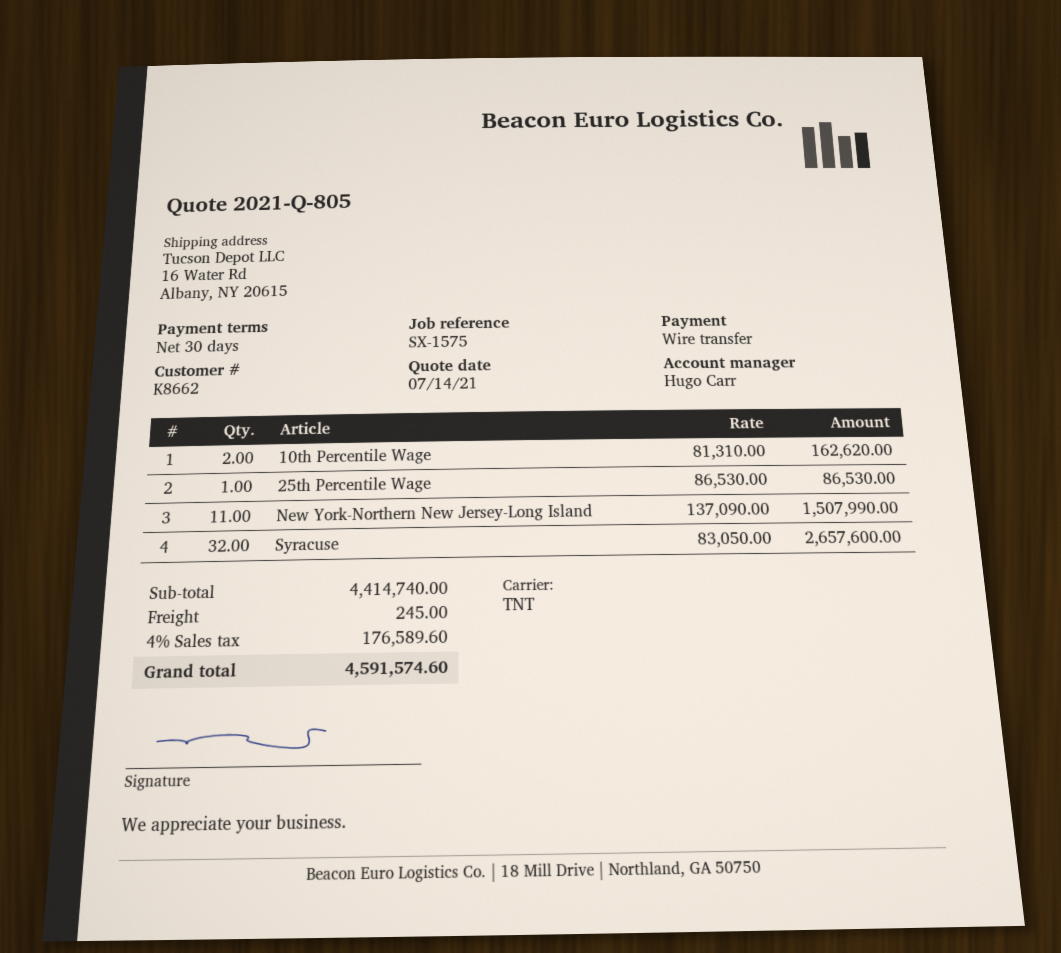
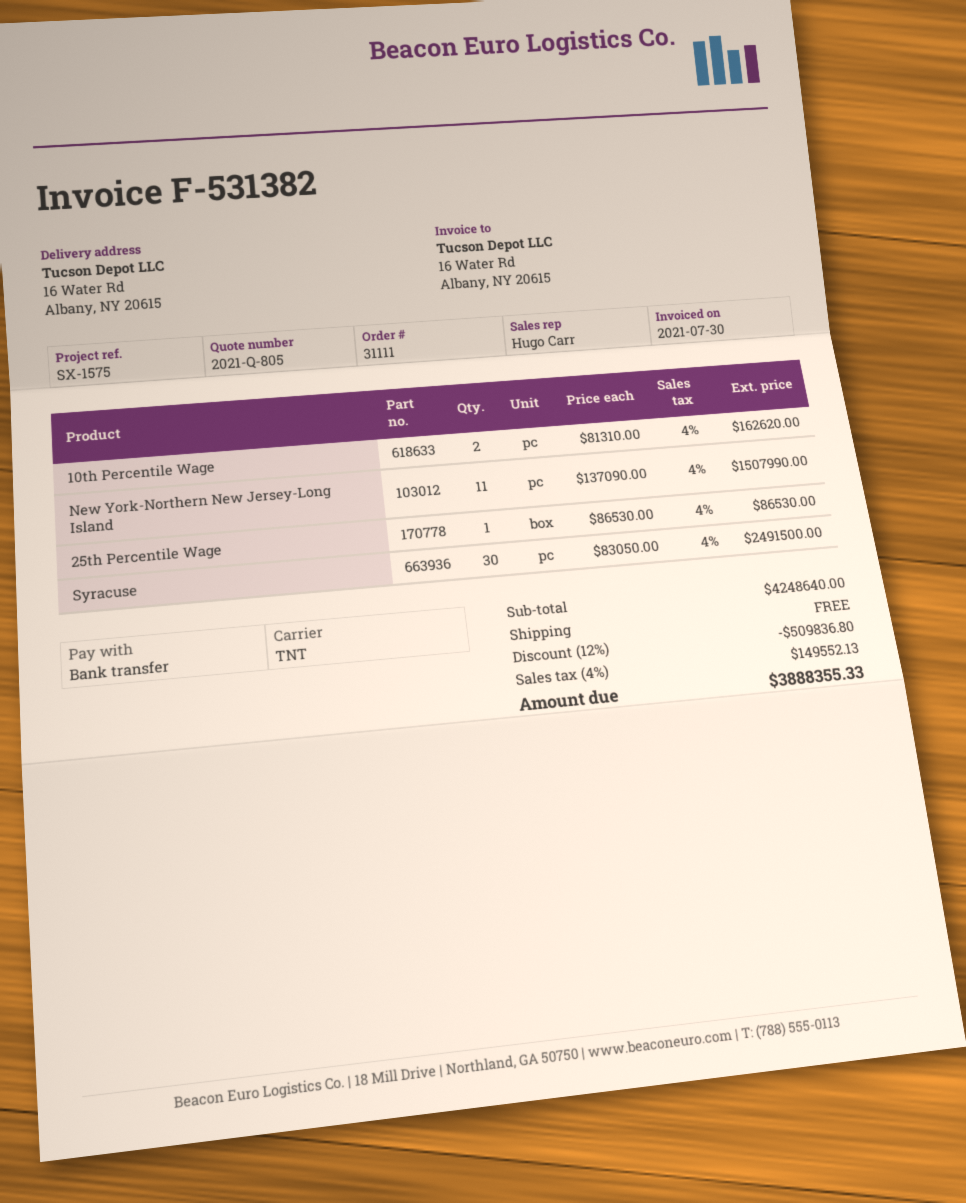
Syracuse: 32 x 83050.00 = 2657600.00 -> 30 x 83050.00 = 2491500.00
subtotal: 4414740.00 -> 4248640.00
discount: none -> 12% = 509836.80
shipping: 245.00 -> 0.00
tax: 4% = 176589.60 -> 4% = 149552.13
total: 4591574.60 -> 3888355.33

